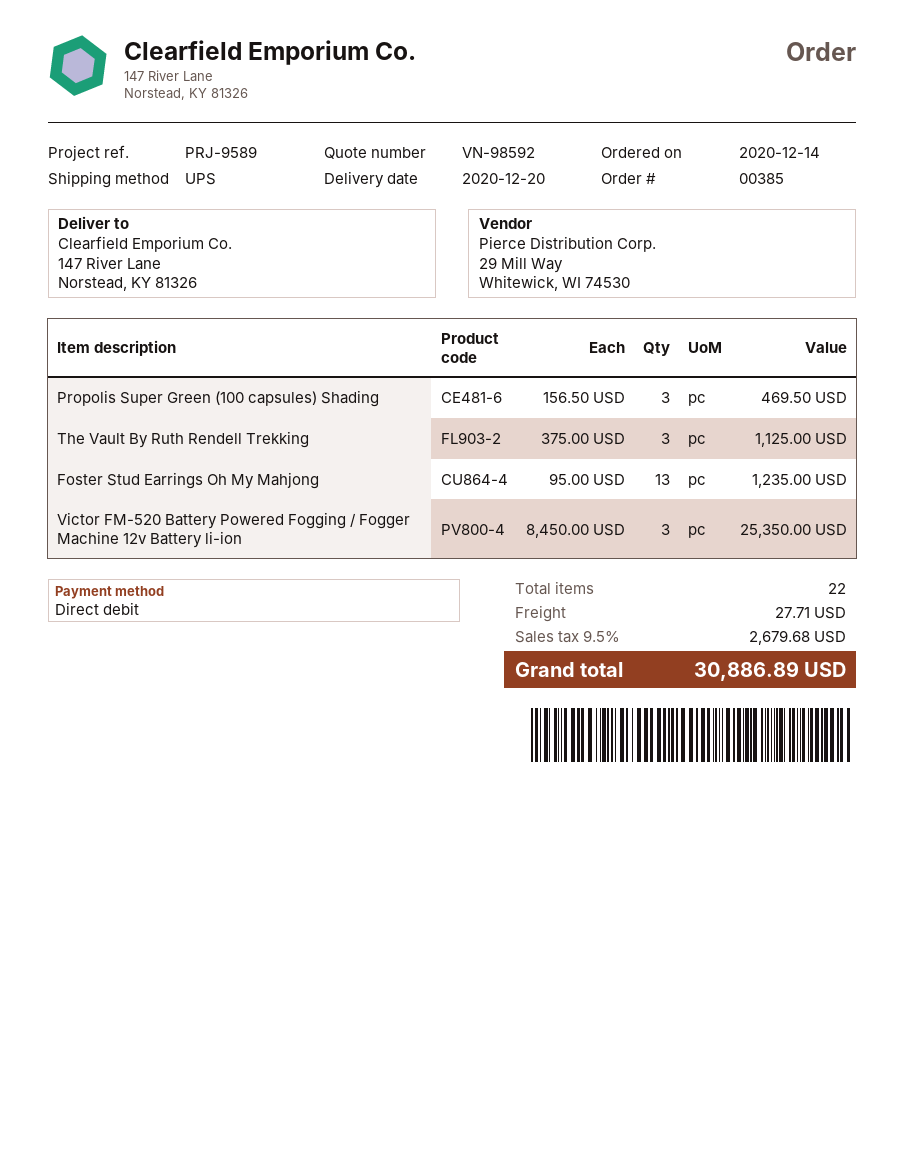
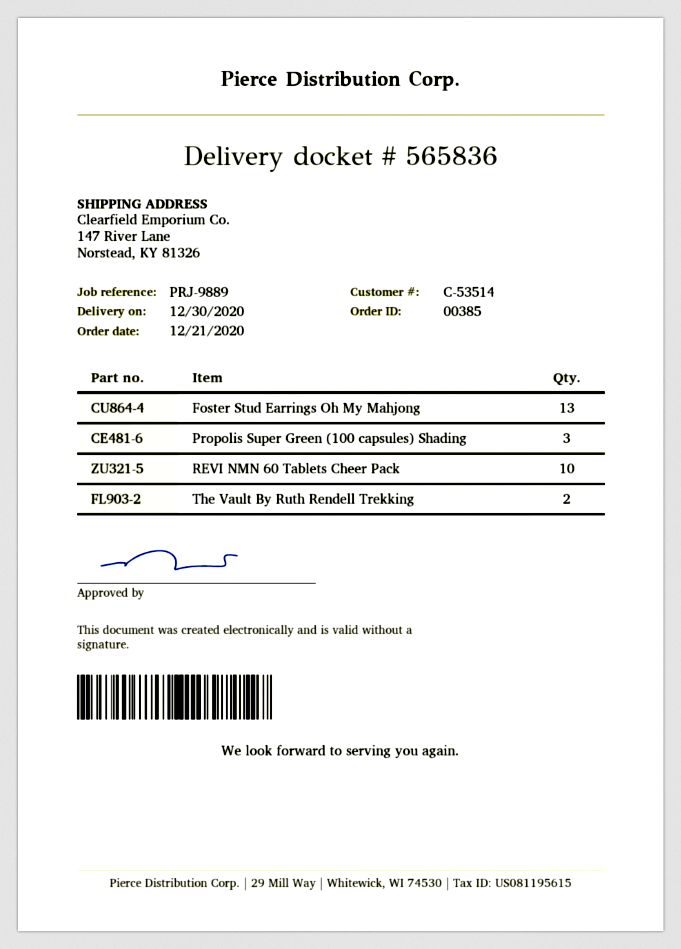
order date: 2020-12-14 -> 2020-12-21
delivery date: 2020-12-20 -> 2020-12-30
reference: PRJ-9589 -> PRJ-9889
The Vault By Ruth Rendell Trekking: 3 -> 2
Victor FM-520 Battery Powered Fogging / Fogger Machine 12v Battery li-ion: 3 -> none
REVI NMN 60 Tablets Cheer Pack: none -> 10

